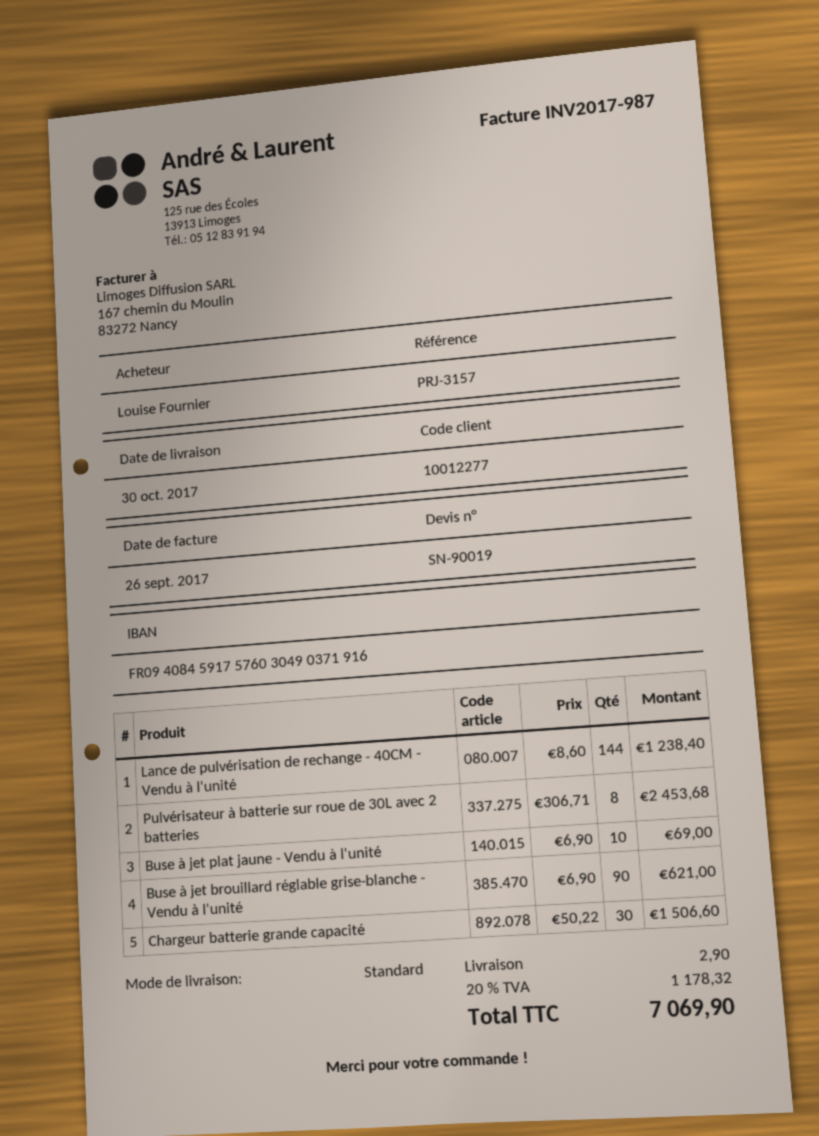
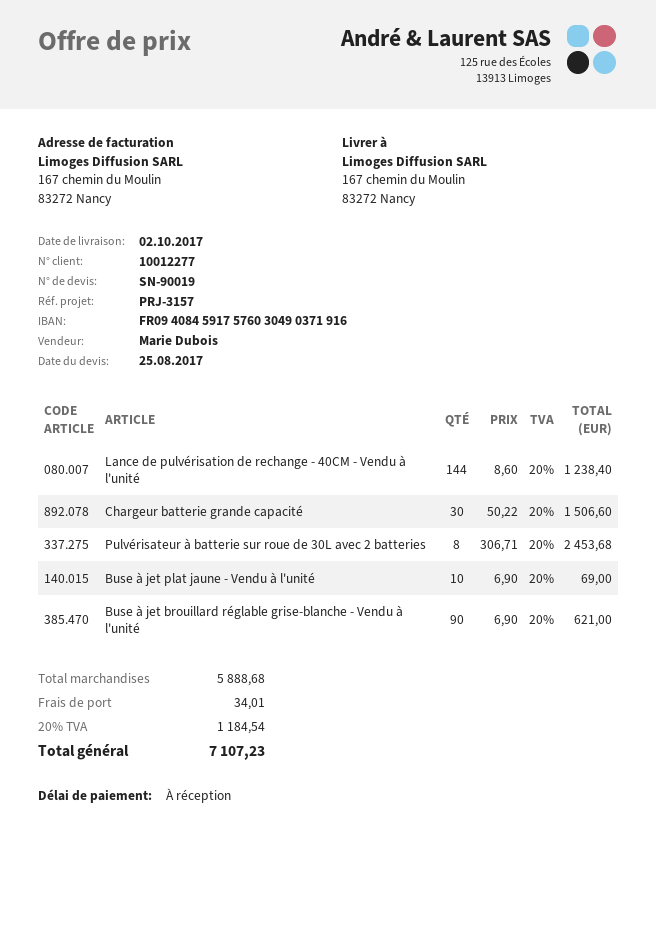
delivery date: 2017-10-30 -> 2017-10-02
shipping: 2.90 -> 34.01
tax: 20% = 1178.32 -> 20% = 1184.54
total: 7069.90 -> 7107.23

